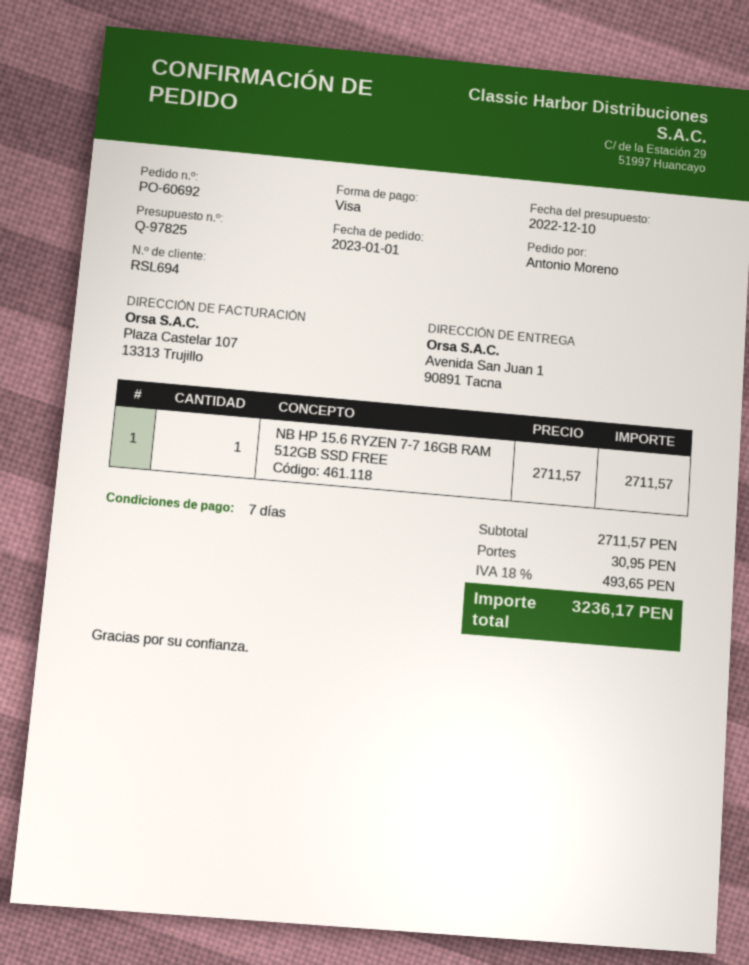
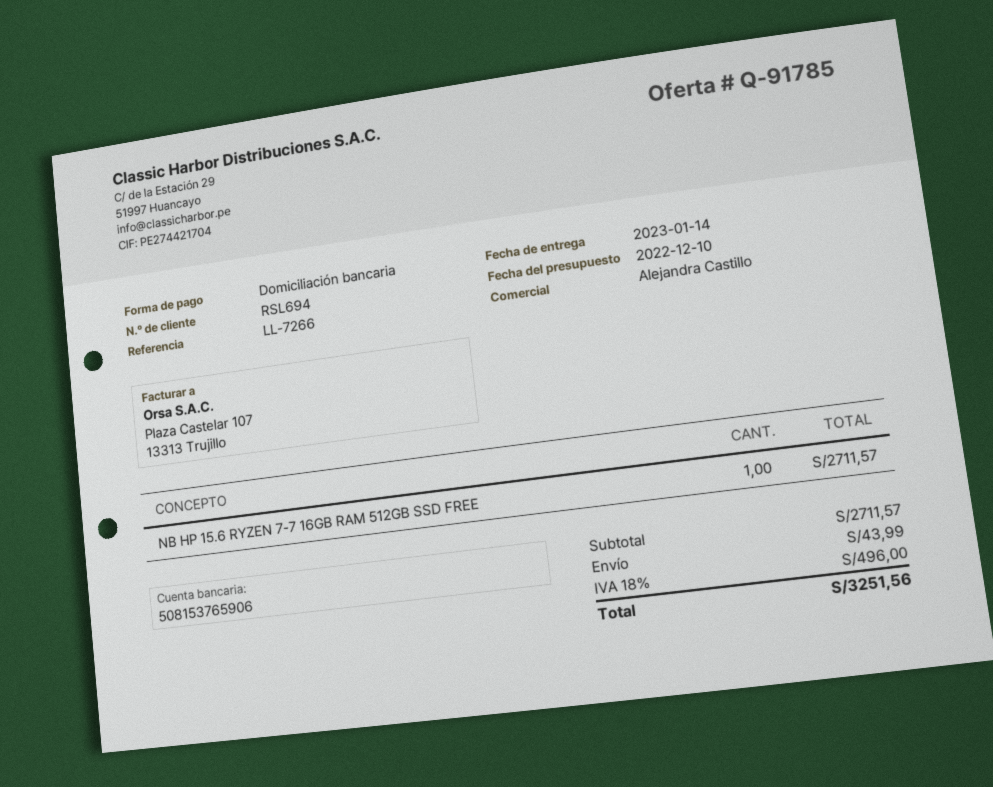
quote number: Q-97825 -> Q-91785
payment method: Visa -> direct debit
shipping: 30.95 -> 43.99
tax: 18% = 493.65 -> 18% = 496.00
total: 3236.17 -> 3251.56

